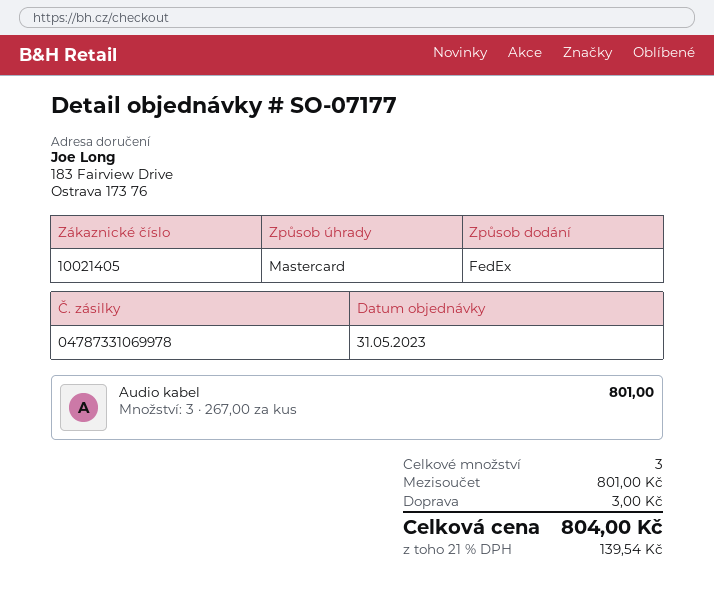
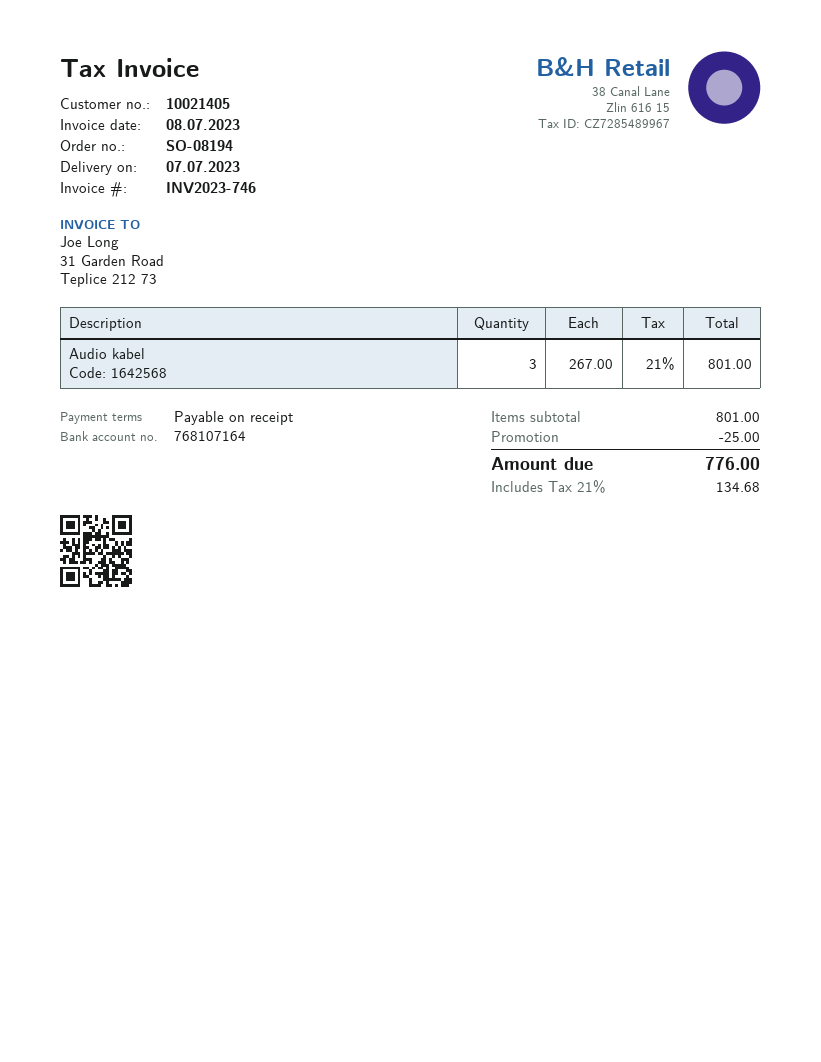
order number: SO-07177 -> SO-08194
discount: none -> 25.00
shipping: 3.00 -> none
tax: 21% = 139.54 -> 21% = 134.68
total: 804.00 -> 776.00

